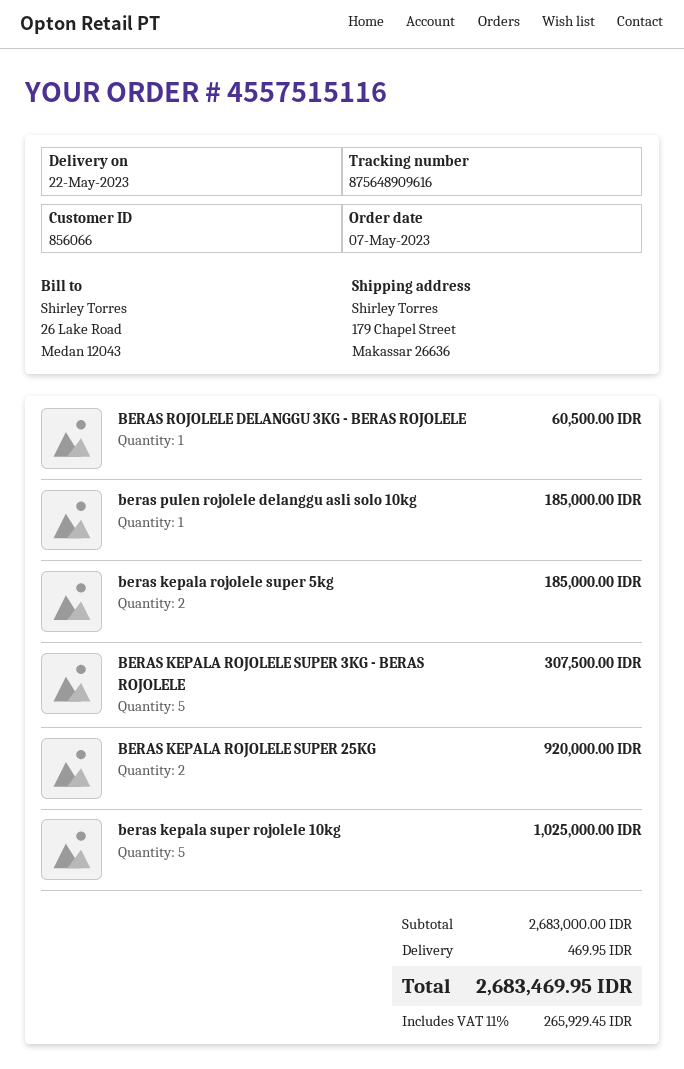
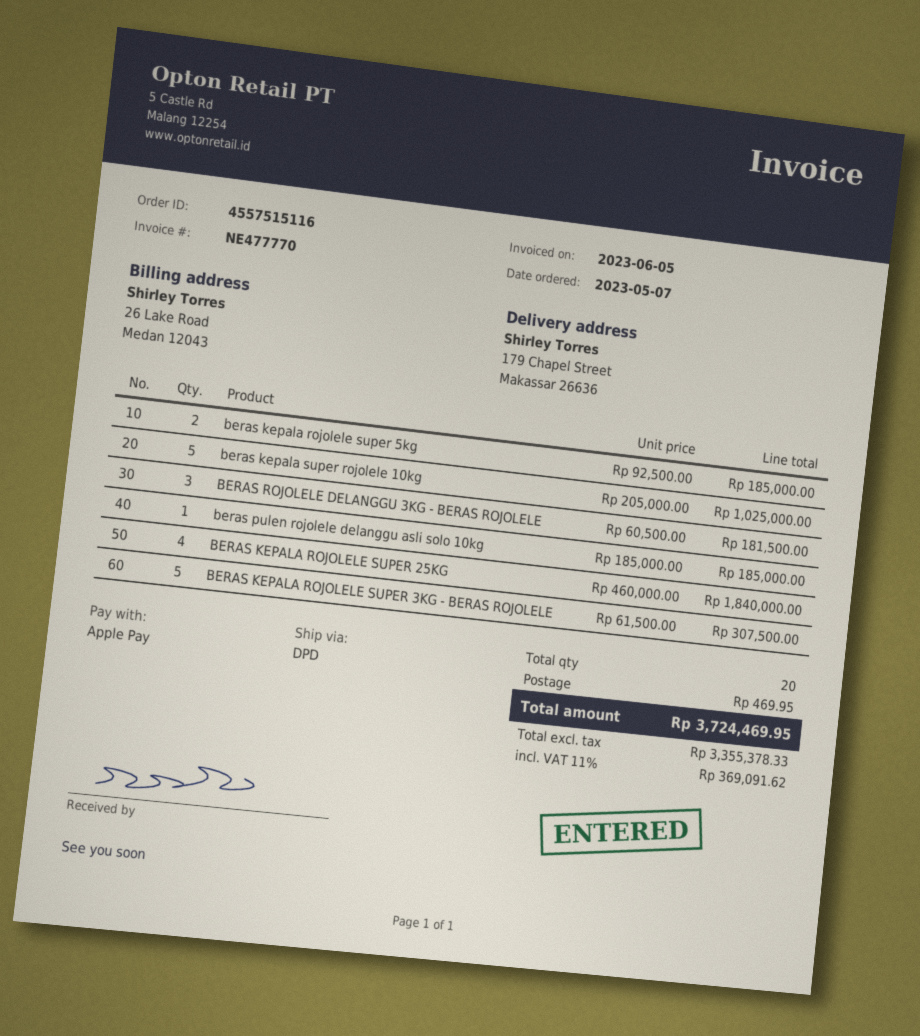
BERAS ROJOLELE DELANGGU 3KG - BERAS ROJOLELE: 1 for 60500.00 -> 3 for 181500.00
BERAS KEPALA ROJOLELE SUPER 25KG: 2 for 920000.00 -> 4 for 1840000.00
tax: 11% = 265929.45 -> 11% = 369091.62
total: 2683469.95 -> 3724469.95

